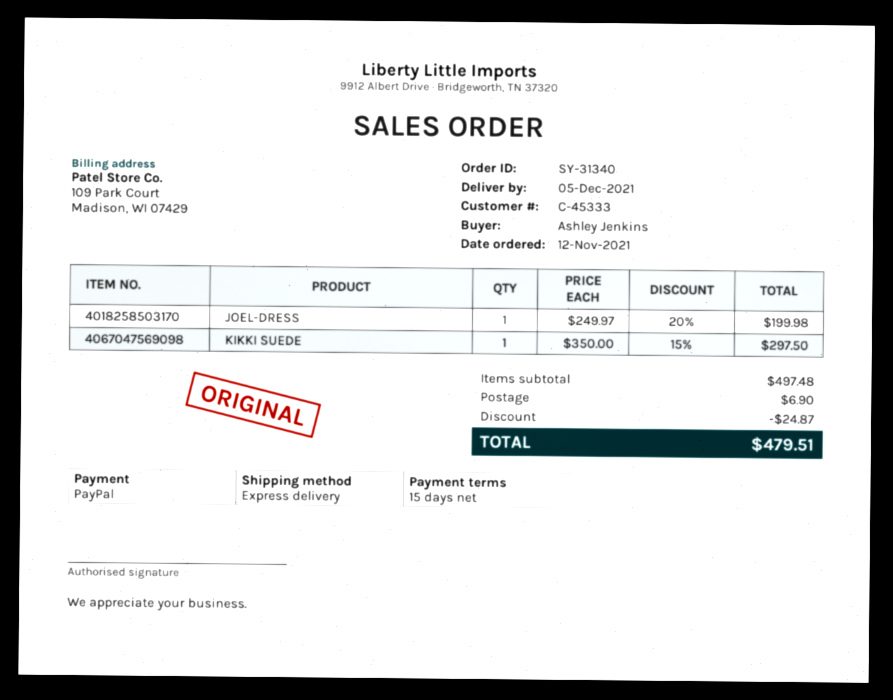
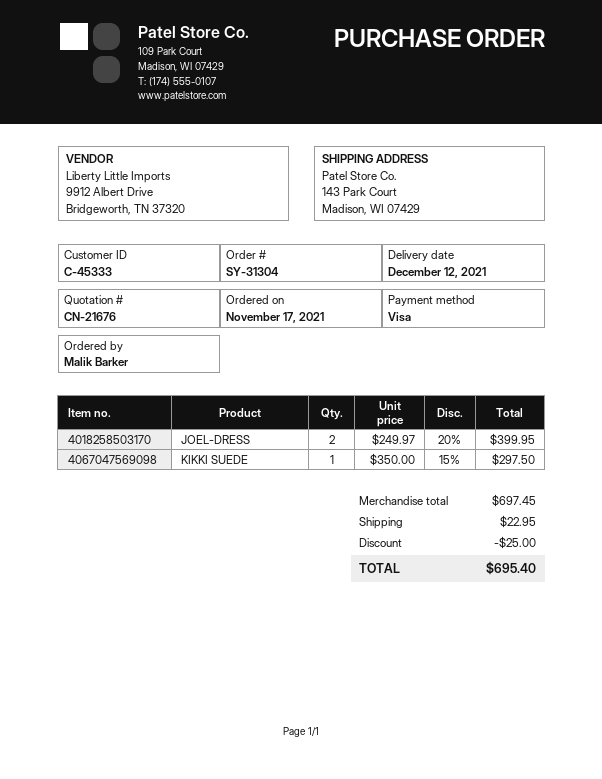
order number: SY-31340 -> SY-31304
order date: 2021-11-12 -> 2021-11-17
delivery date: 2021-12-05 -> 2021-12-12
ordered by: Ashley Jenkins -> Malik Barker
payment method: PayPal -> Visa
JOEL-DRESS: 1 x 249.97 - 20% = 199.98 -> 2 x 249.97 - 20% = 399.95
subtotal: 497.48 -> 697.45
discount: 24.87 -> 25.00
shipping: 6.90 -> 22.95
total: 479.51 -> 695.40

